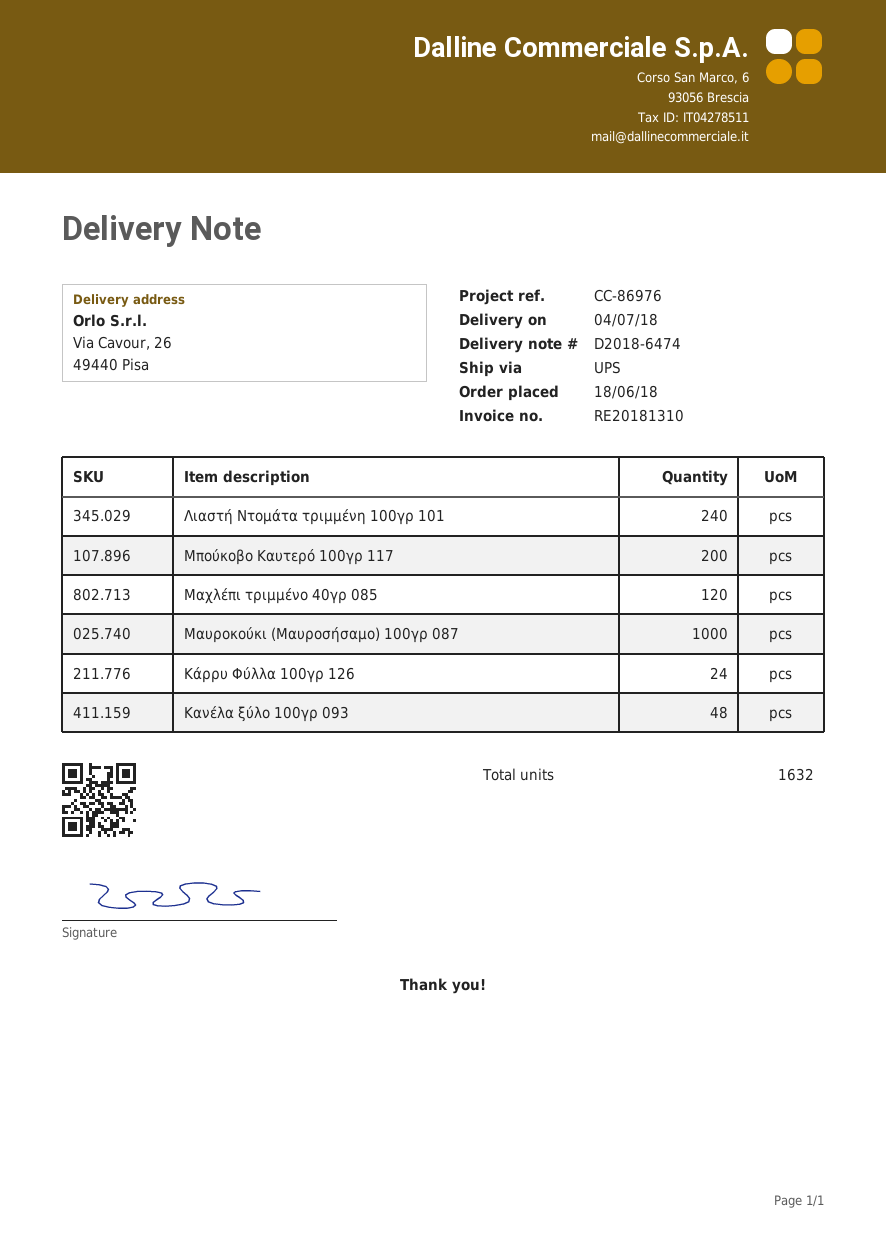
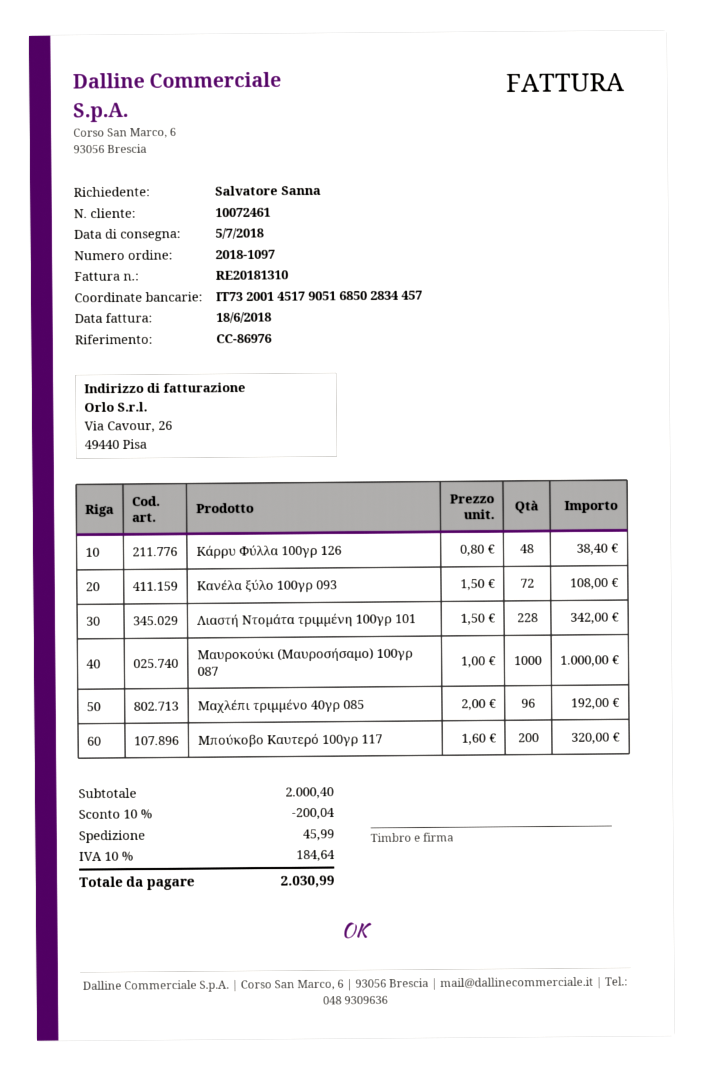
delivery date: 2018-07-04 -> 2018-07-05
Λιαστή Ντομάτα τριμμένη 100γρ 101: 240 -> 228
Μαχλέπι τριμμένο 40γρ 085: 120 -> 96
Κάρρυ Φύλλα 100γρ 126: 24 -> 48
Κανέλα ξύλο 100γρ 093: 48 -> 72

